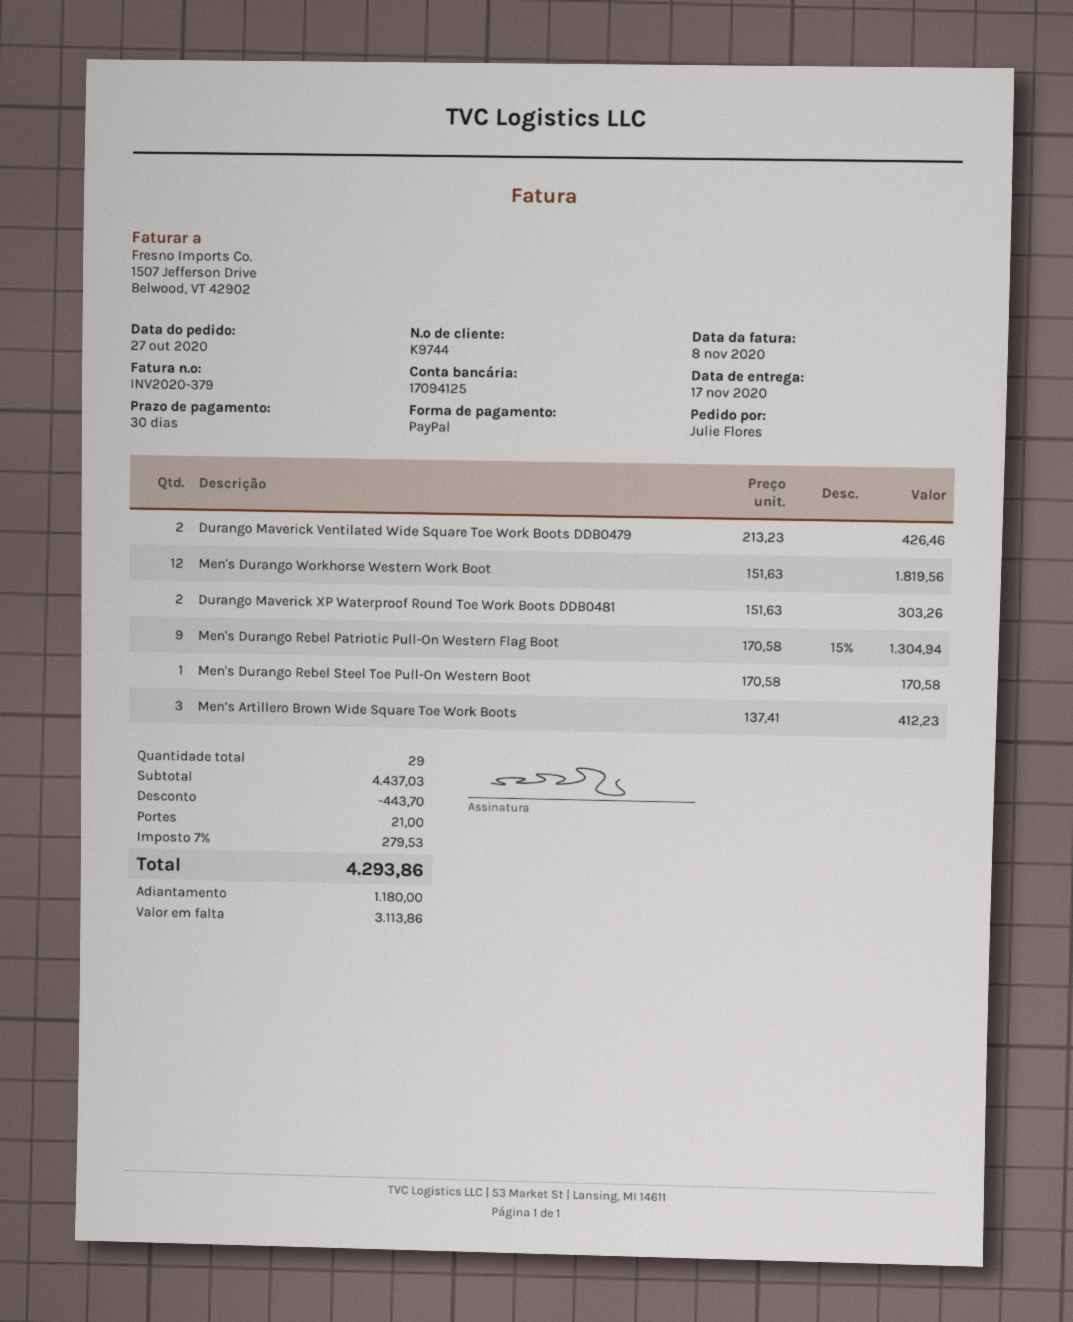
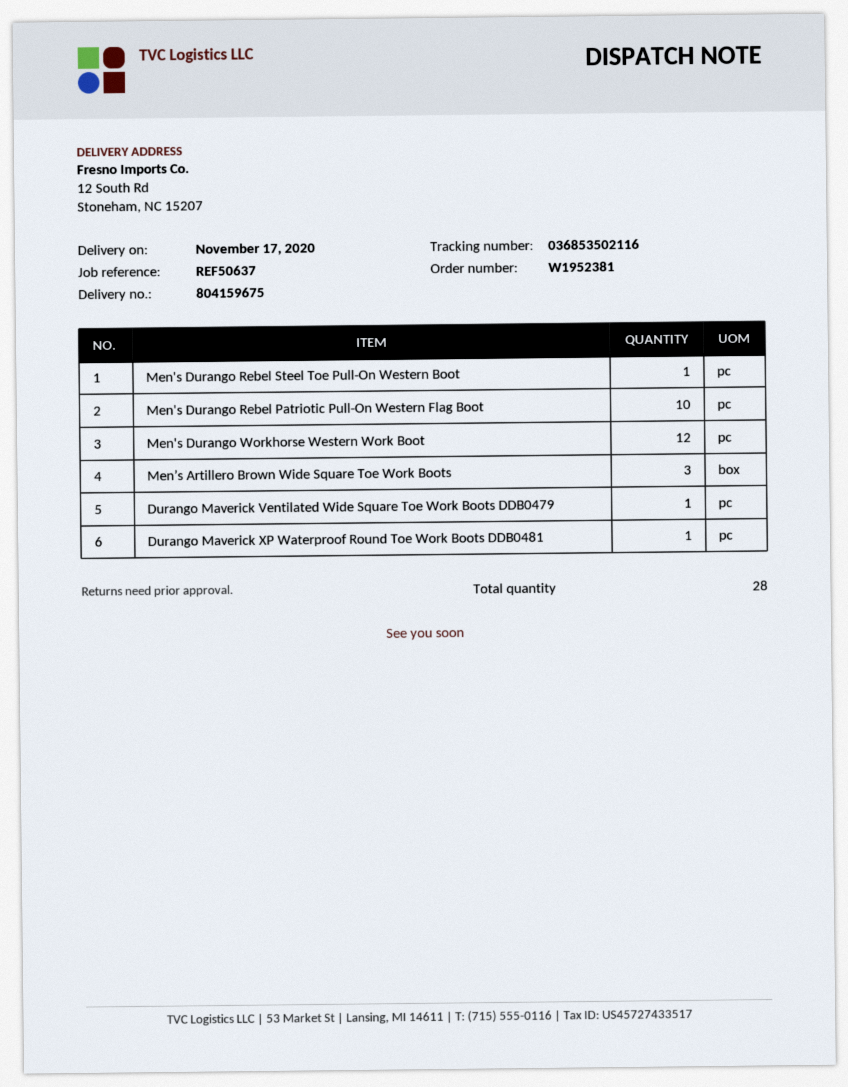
Durango Maverick Ventilated Wide Square Toe Work Boots DDB0479: 2 -> 1
Durango Maverick XP Waterproof Round Toe Work Boots DDB0481: 2 -> 1
Men's Durango Rebel Patriotic Pull-On Western Flag Boot: 9 -> 10
total quantity: 29 -> 28

